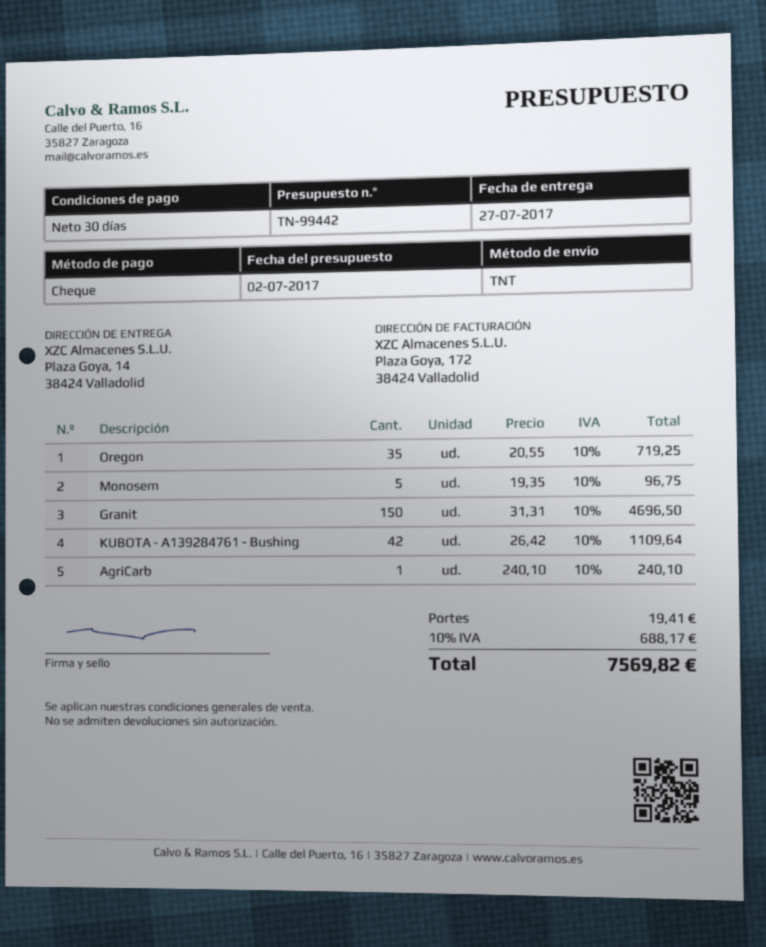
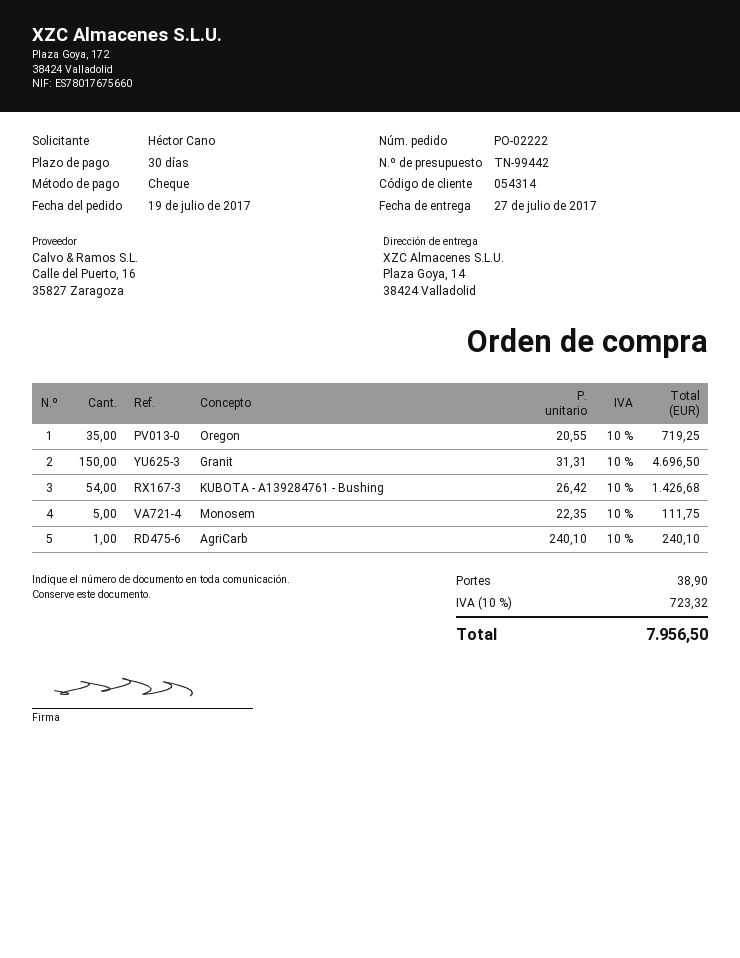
Monosem: 5 x 19.35 = 96.75 -> 5 x 22.35 = 111.75
KUBOTA - A139284761 - Bushing: 42 x 26.42 = 1109.64 -> 54 x 26.42 = 1426.68
shipping: 19.41 -> 38.90
tax: 10% = 688.17 -> 10% = 723.32
total: 7569.82 -> 7956.50

